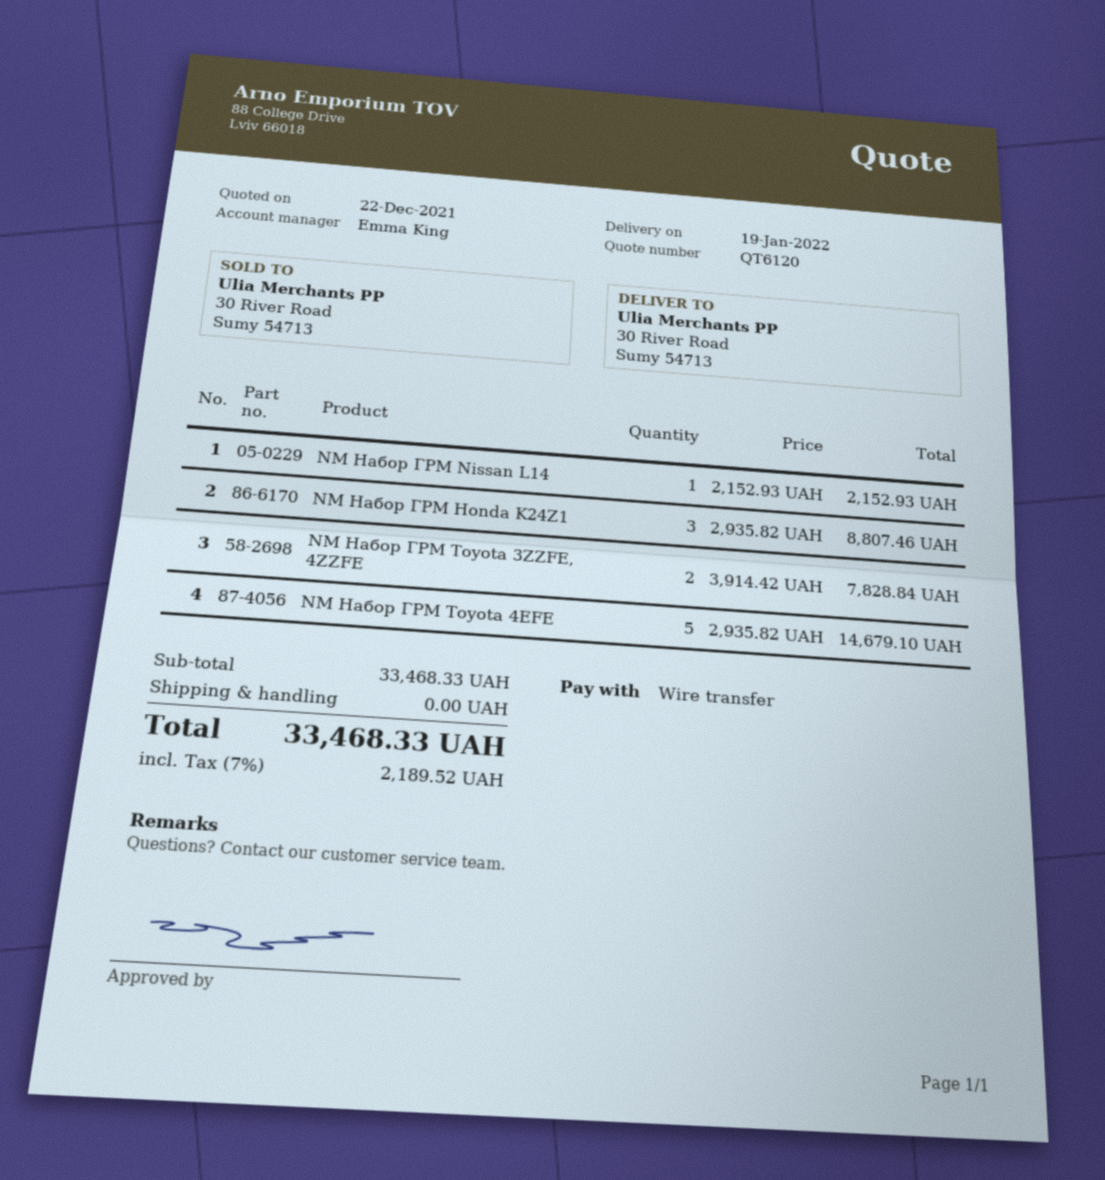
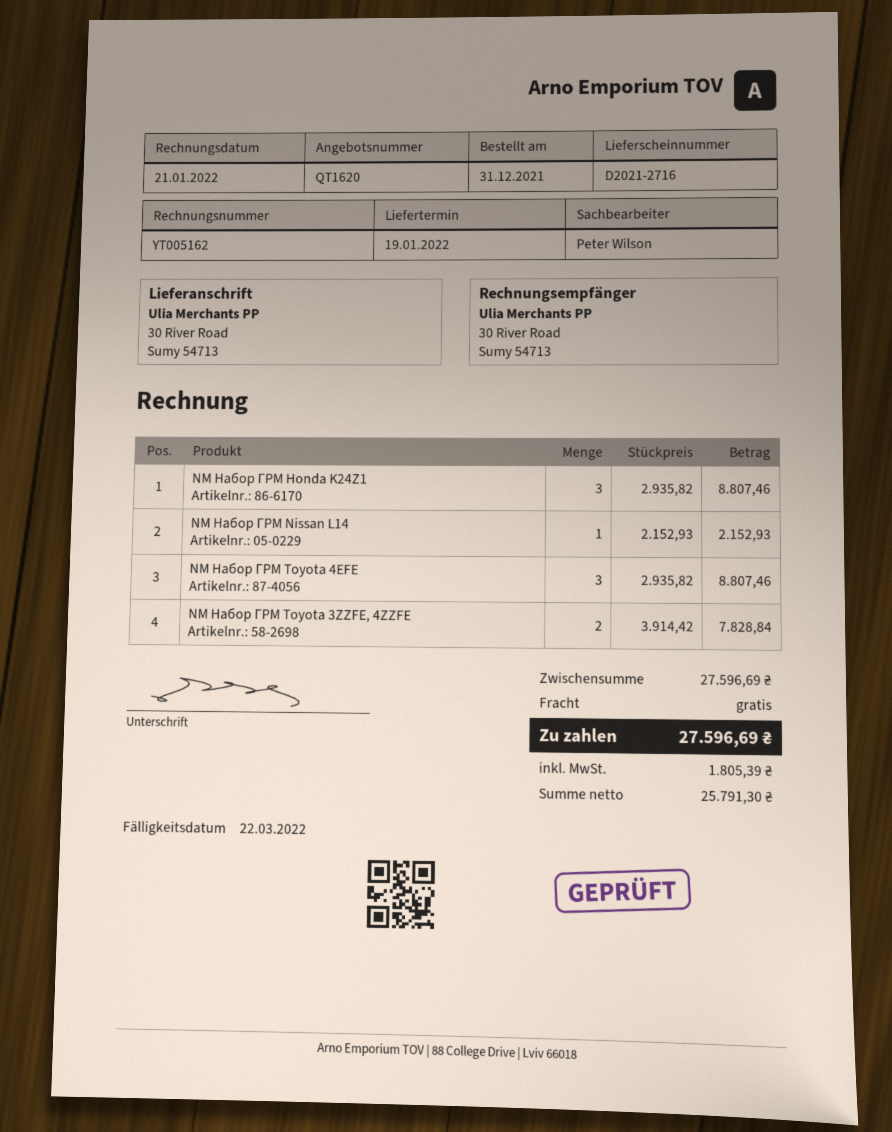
quote number: QT6120 -> QT1620
sales rep: Emma King -> Peter Wilson
NM Набор ГРМ Toyota 4EFE: 5 x 2935.82 = 14679.10 -> 3 x 2935.82 = 8807.46
subtotal: 33468.33 -> 27596.69
tax: 2189.52 -> 1805.39
total: 33468.33 -> 27596.69

